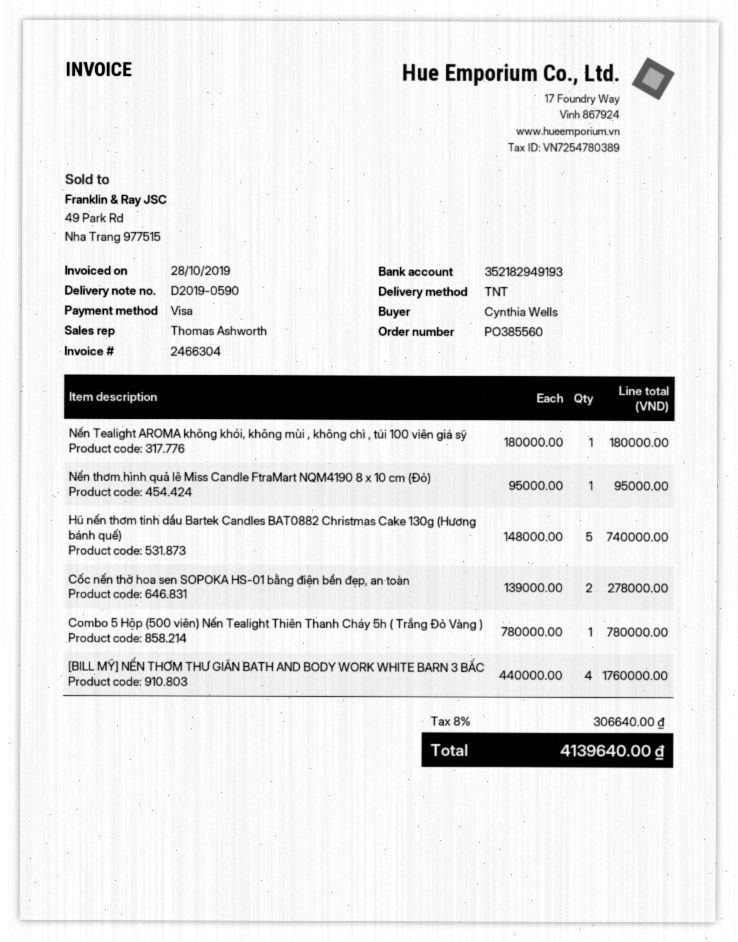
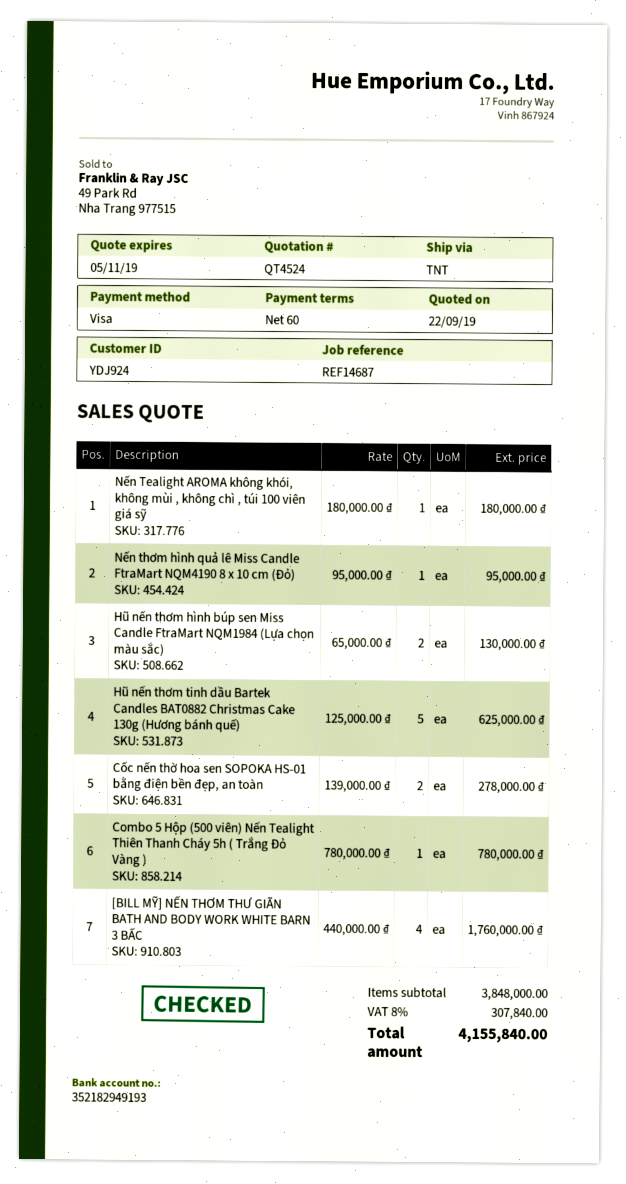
Hũ nến thơm tinh dầu Bartek Candles BAT0882 Christmas Cake 130g (Hương bánh quế): 5 x 148000.00 = 740000.00 -> 5 x 125000.00 = 625000.00
Hũ nến thơm hình búp sen Miss Candle FtraMart NQM1984 (Lựa chọn màu sắc): none -> 2 x 65000.00 = 130000.00
tax: 8% = 306640.00 -> 8% = 307840.00
total: 4139640.00 -> 4155840.00

